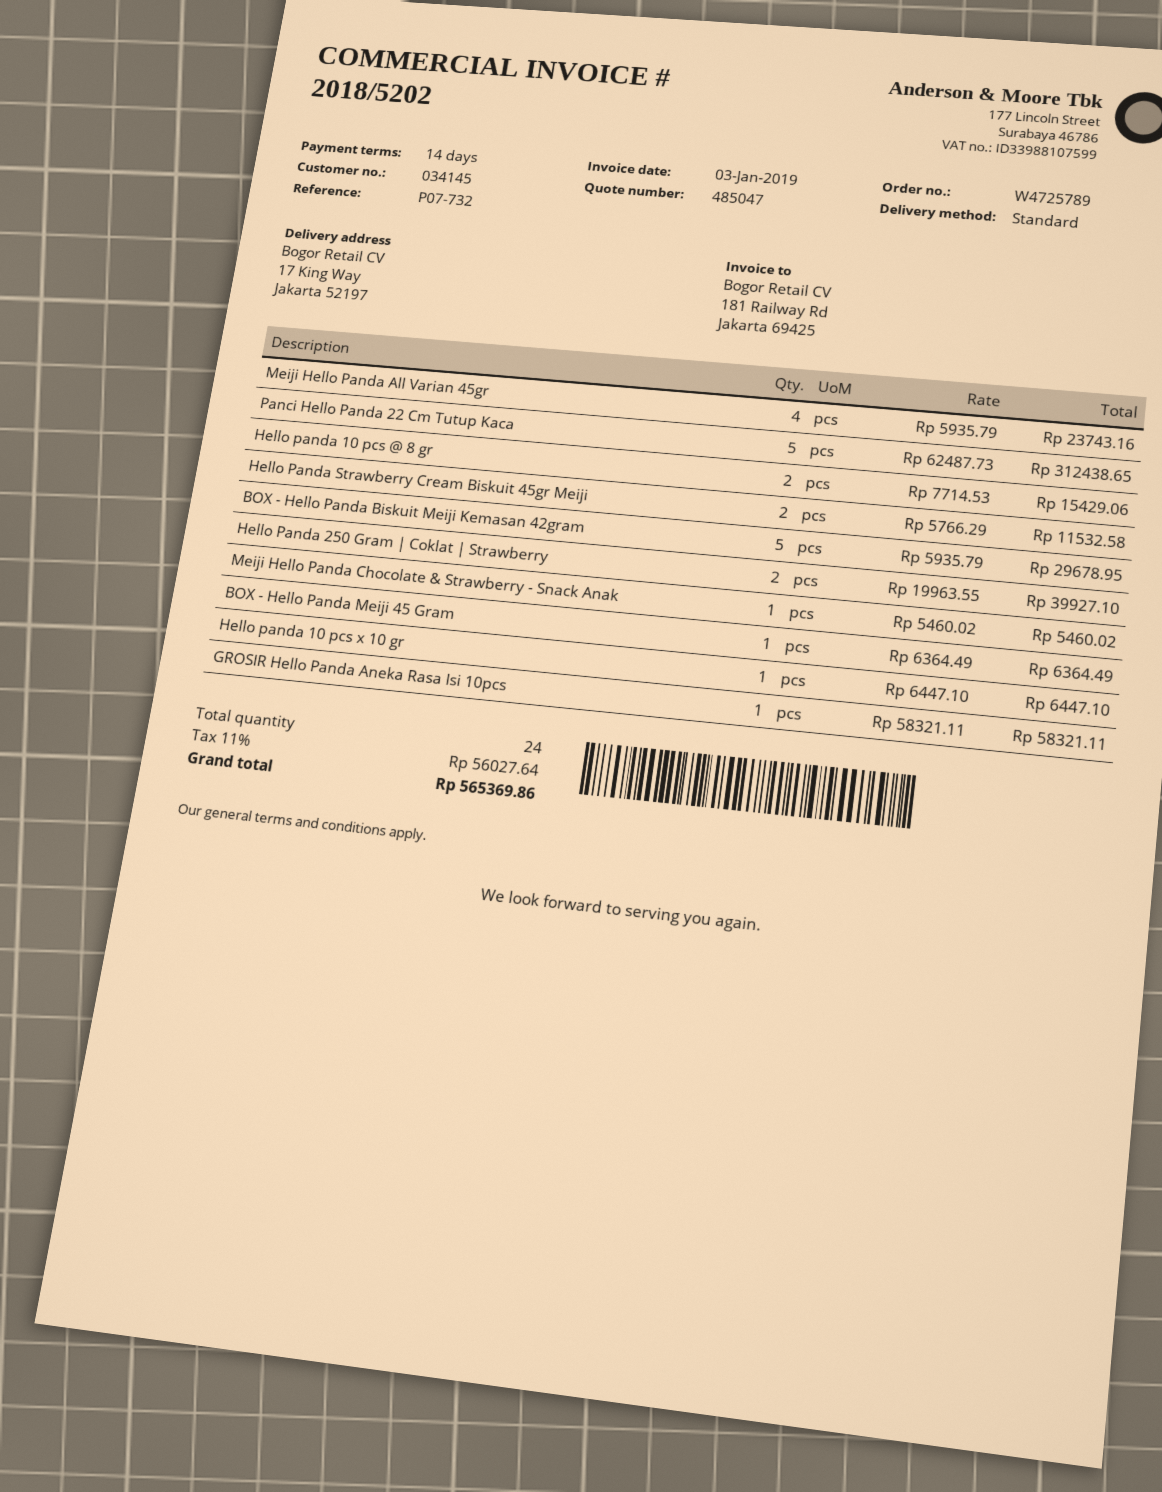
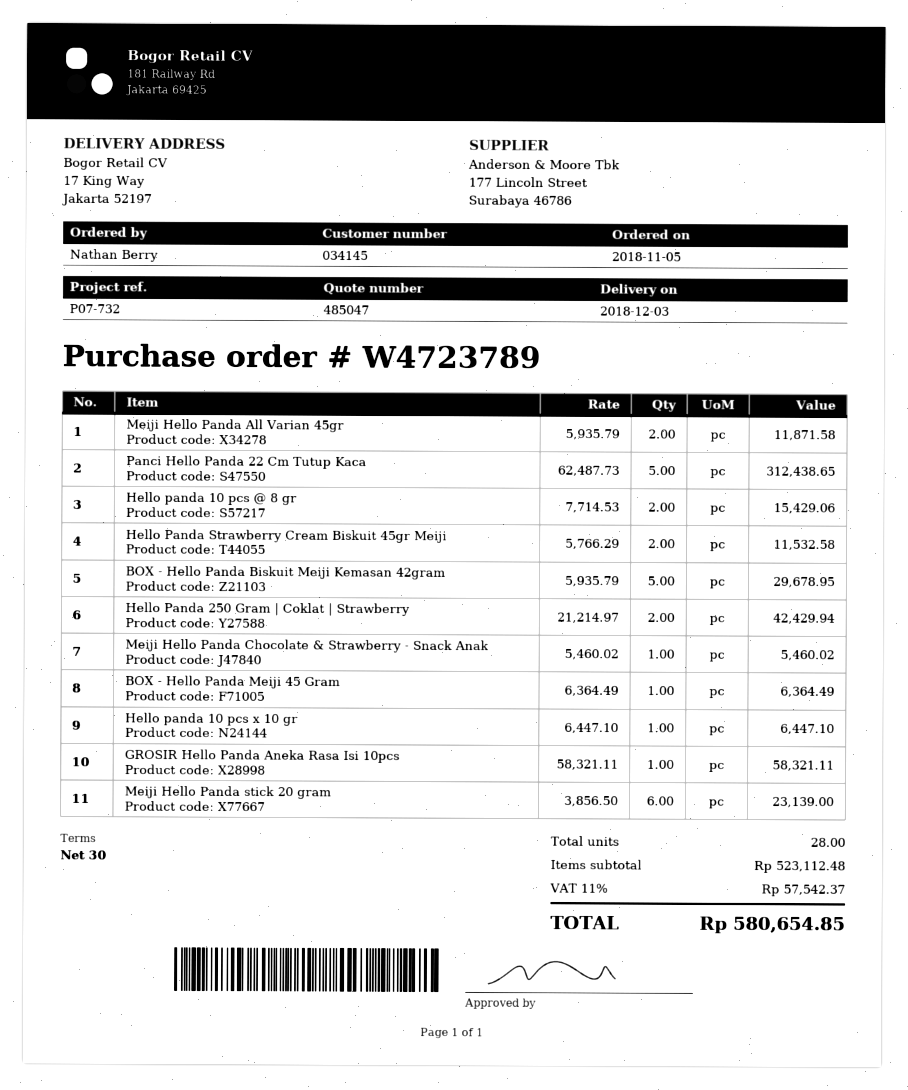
order number: W4725789 -> W4723789
payment terms: 14 days -> 30 days
Meiji Hello Panda All Varian 45gr: 4 x 5935.79 = 23743.16 -> 2 x 5935.79 = 11871.58
Hello Panda 250 Gram | Coklat | Strawberry: 2 x 19963.55 = 39927.10 -> 2 x 21214.97 = 42429.94
Meiji Hello Panda stick 20 gram: none -> 6 x 3856.50 = 23139.00
total quantity: 24 -> 28
tax: 11% = 56027.64 -> 11% = 57542.37
total: 565369.86 -> 580654.85

